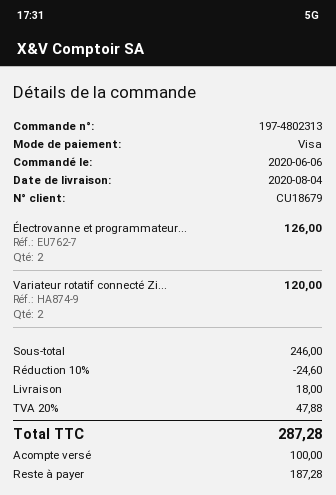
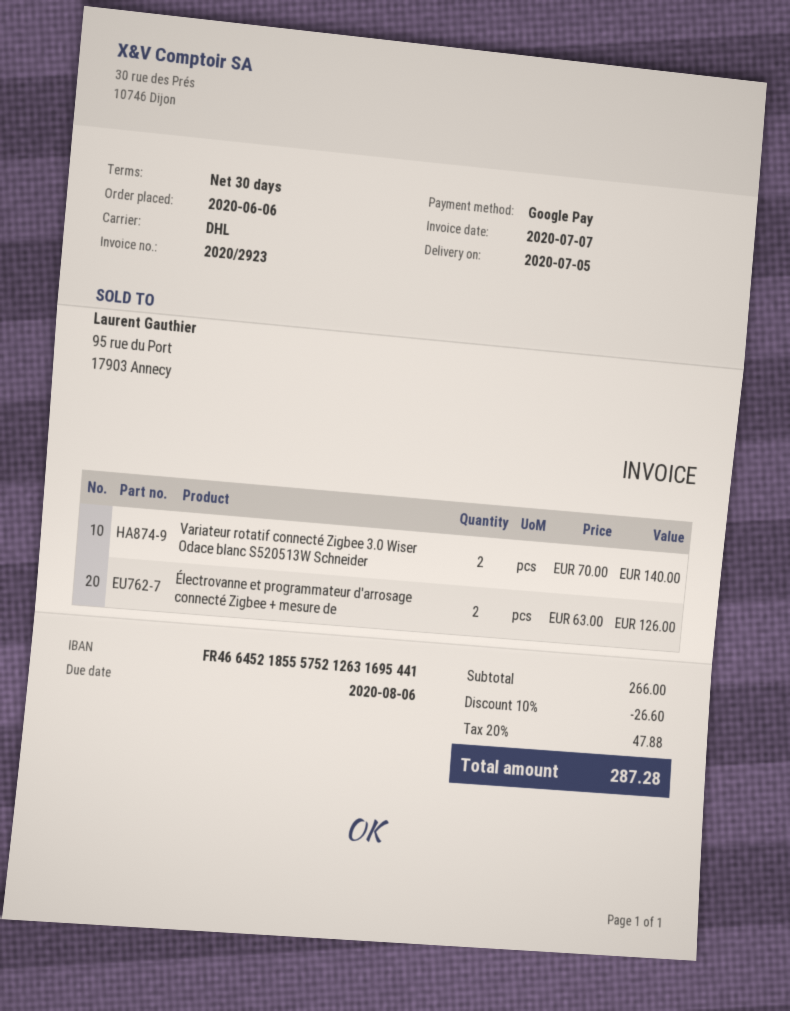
delivery date: 2020-08-04 -> 2020-07-05
payment method: Visa -> Google Pay
Variateur rotatif connecté Zi...: 2 for 120.00 -> 2 for 140.00
subtotal: 246.00 -> 266.00
discount: 10% = 24.60 -> 10% = 26.60
shipping: 18.00 -> none

